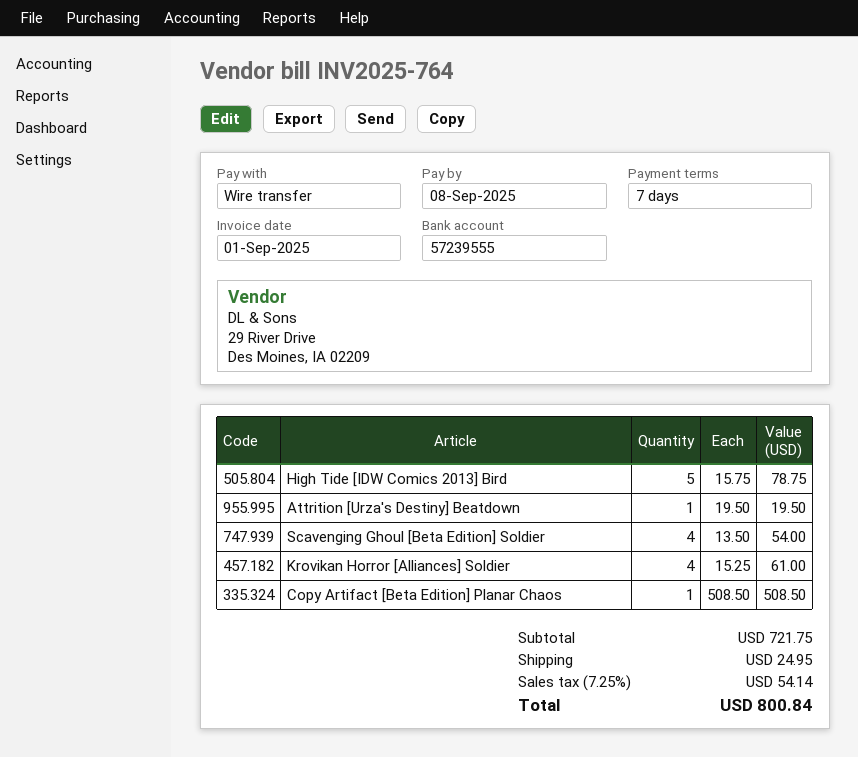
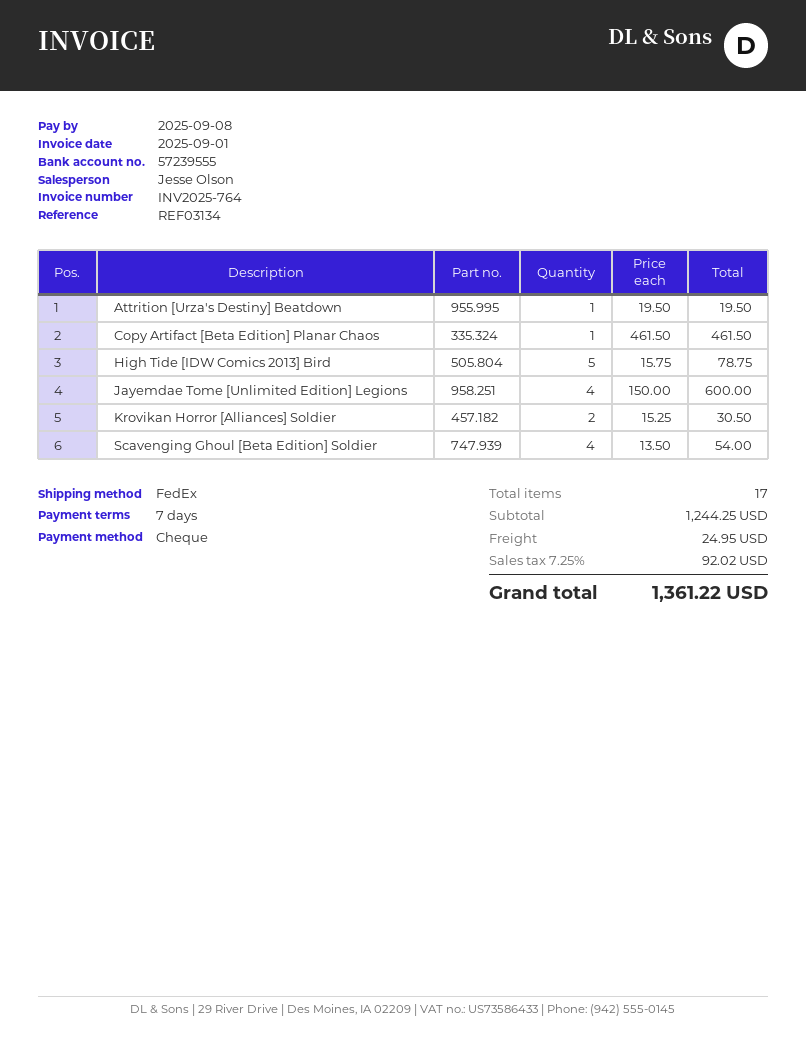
payment method: bank transfer -> cheque
Krovikan Horror [Alliances] Soldier: 4 x 15.25 = 61.00 -> 2 x 15.25 = 30.50
Copy Artifact [Beta Edition] Planar Chaos: 1 x 508.50 = 508.50 -> 1 x 461.50 = 461.50
Jayemdae Tome [Unlimited Edition] Legions: none -> 4 x 150.00 = 600.00
subtotal: 721.75 -> 1244.25
tax: 7.25% = 54.14 -> 7.25% = 92.02
total: 800.84 -> 1361.22

